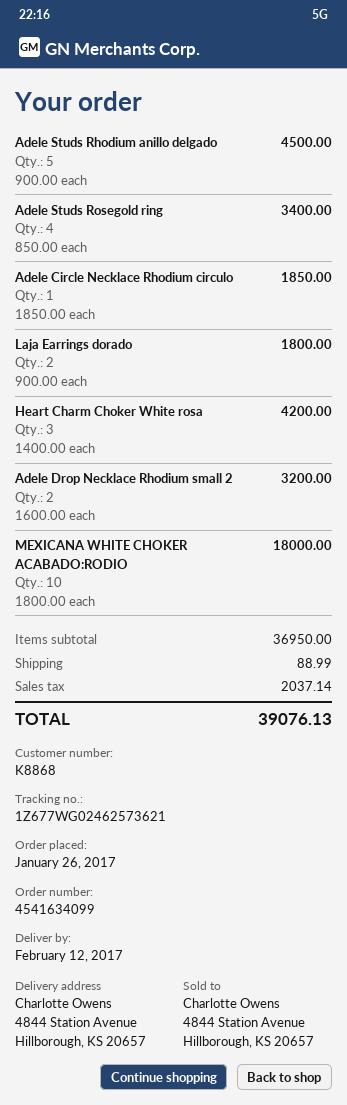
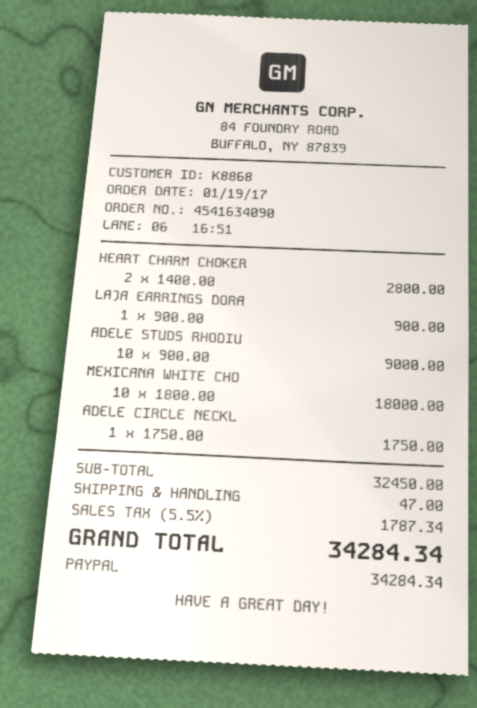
order number: 4541634099 -> 4541634090
order date: 2017-01-26 -> 2017-01-19
Adele Studs Rhodium anillo delgado: 5 x 900.00 = 4500.00 -> 10 x 900.00 = 9000.00
Adele Studs Rosegold ring: 4 x 850.00 = 3400.00 -> none
Adele Circle Necklace Rhodium circulo: 1 x 1850.00 = 1850.00 -> 1 x 1750.00 = 1750.00
Laja Earrings dorado: 2 x 900.00 = 1800.00 -> 1 x 900.00 = 900.00
Heart Charm Choker White rosa: 3 x 1400.00 = 4200.00 -> 2 x 1400.00 = 2800.00
Adele Drop Necklace Rhodium small 2: 2 x 1600.00 = 3200.00 -> none
subtotal: 36950.00 -> 32450.00
shipping: 88.99 -> 47.00
tax: 2037.14 -> 1787.34
total: 39076.13 -> 34284.34

